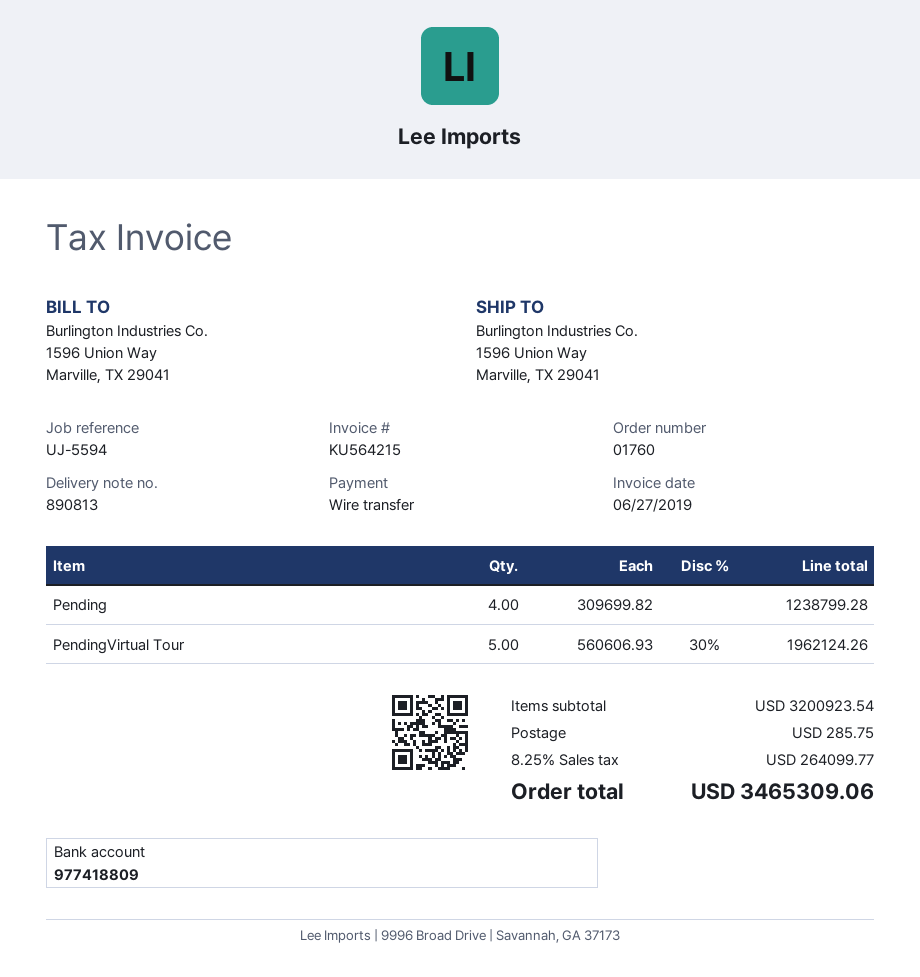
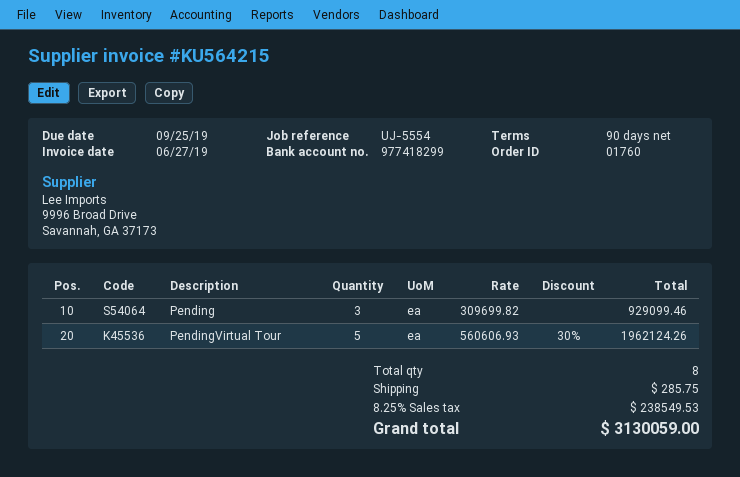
reference: UJ-5594 -> UJ-5554
bank account: 977418809 -> 977418299
Pending: 4 x 309699.82 = 1238799.28 -> 3 x 309699.82 = 929099.46
tax: 8.25% = 264099.77 -> 8.25% = 238549.53
total: 3465309.06 -> 3130059.00

